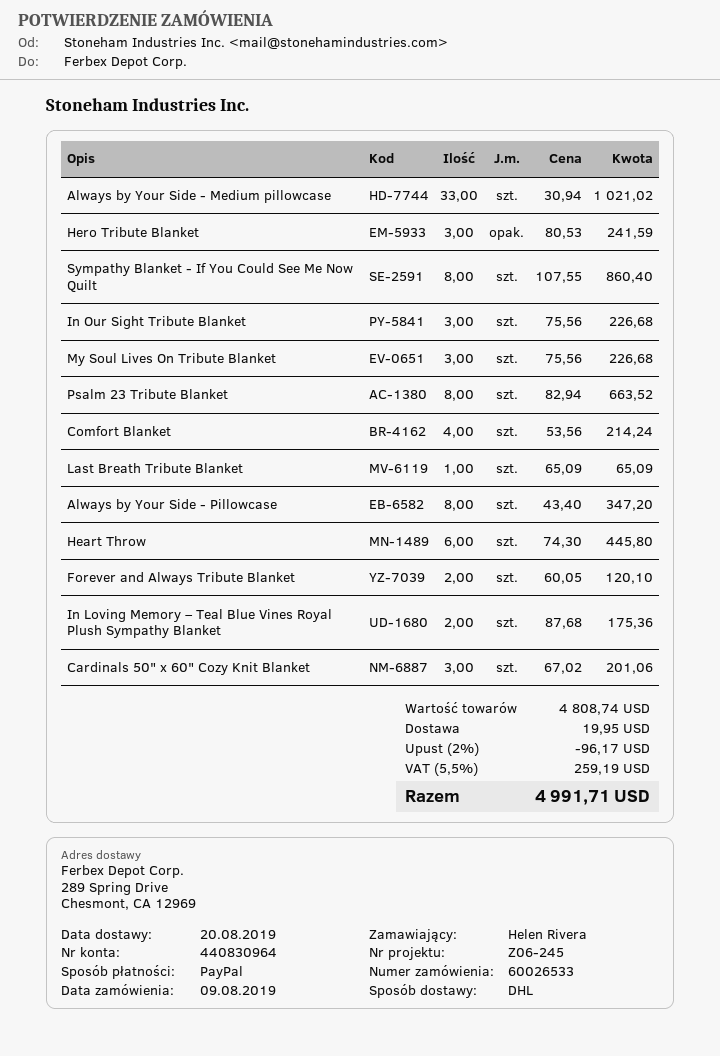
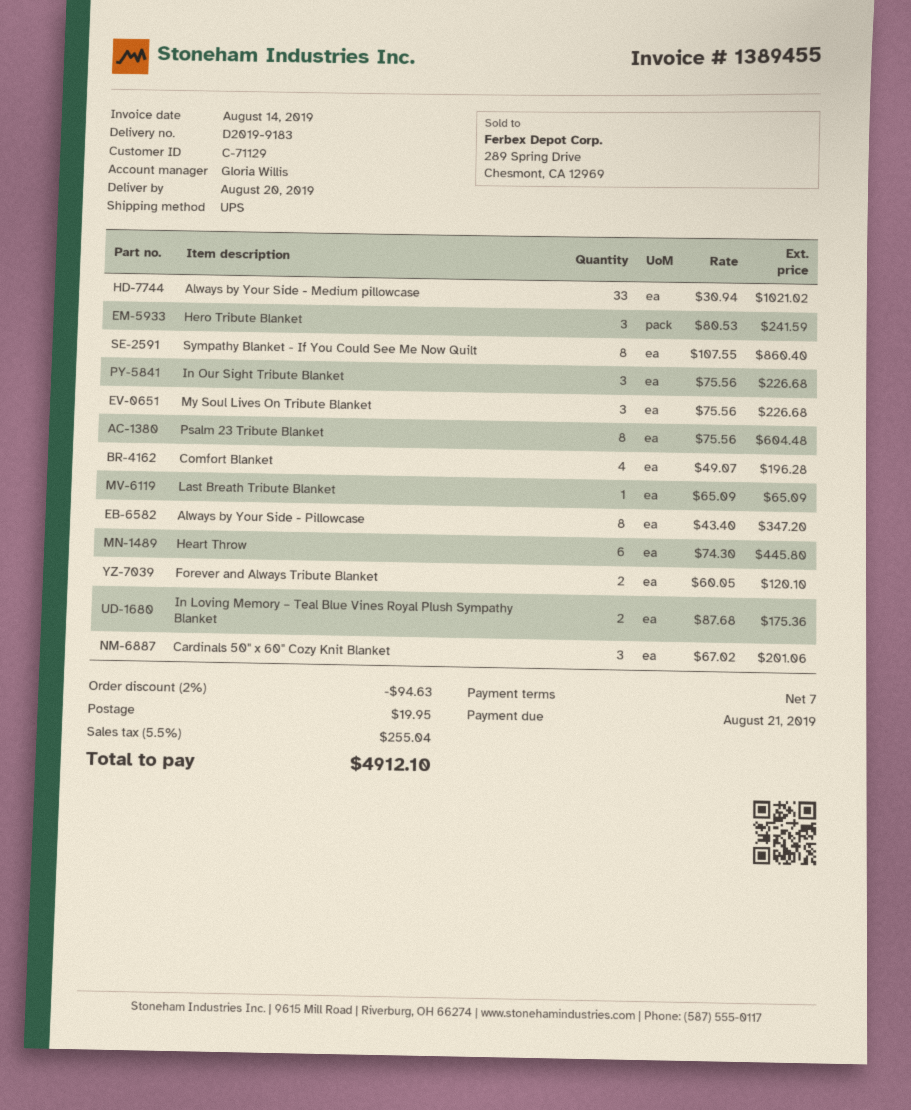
shipping method: DHL -> UPS
Psalm 23 Tribute Blanket: 8 x 82.94 = 663.52 -> 8 x 75.56 = 604.48
Comfort Blanket: 4 x 53.56 = 214.24 -> 4 x 49.07 = 196.28
discount: 2% = 96.17 -> 2% = 94.63
tax: 5.5% = 259.19 -> 5.5% = 255.04
total: 4991.71 -> 4912.10

